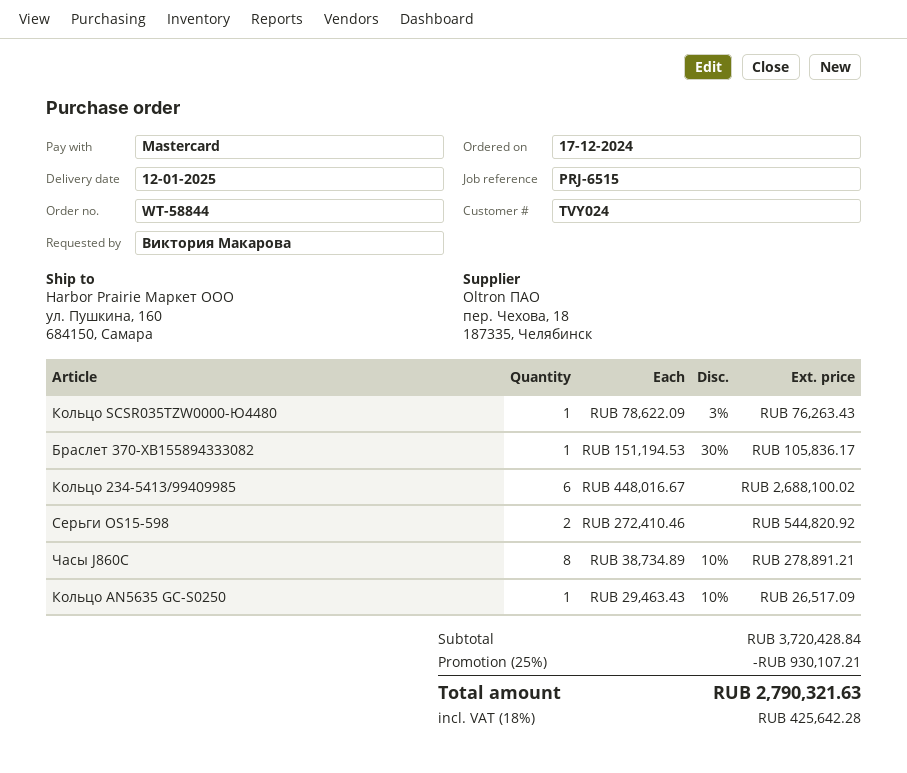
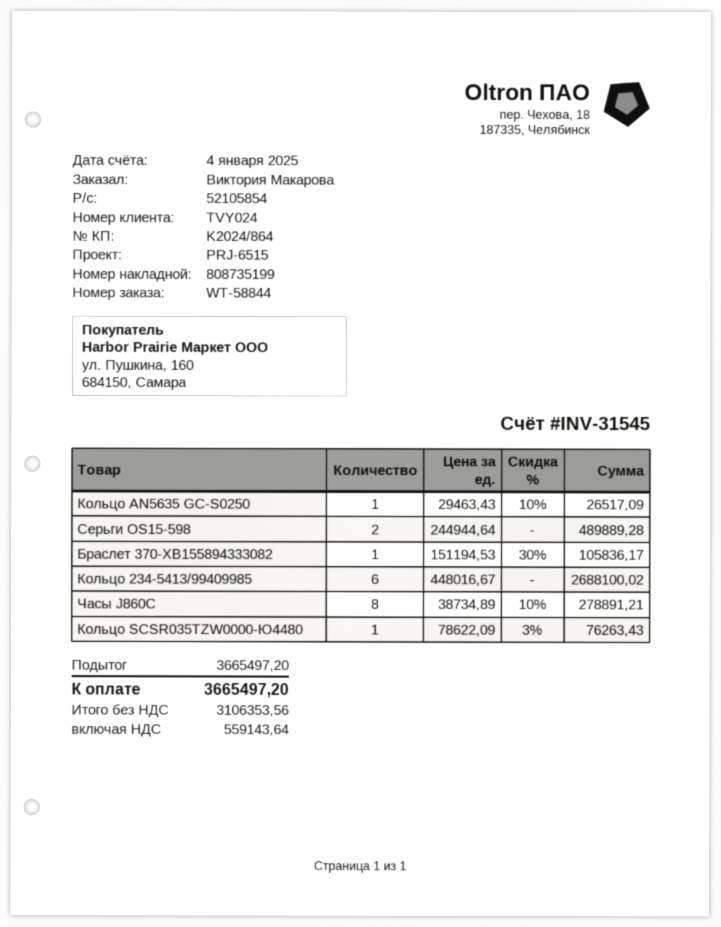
Серьги OS15-598: 2 x 272410.46 = 544820.92 -> 2 x 244944.64 = 489889.28
subtotal: 3720428.84 -> 3665497.20
discount: 25% = 930107.21 -> none
tax: 425642.28 -> 559143.64
total: 2790321.63 -> 3665497.20

